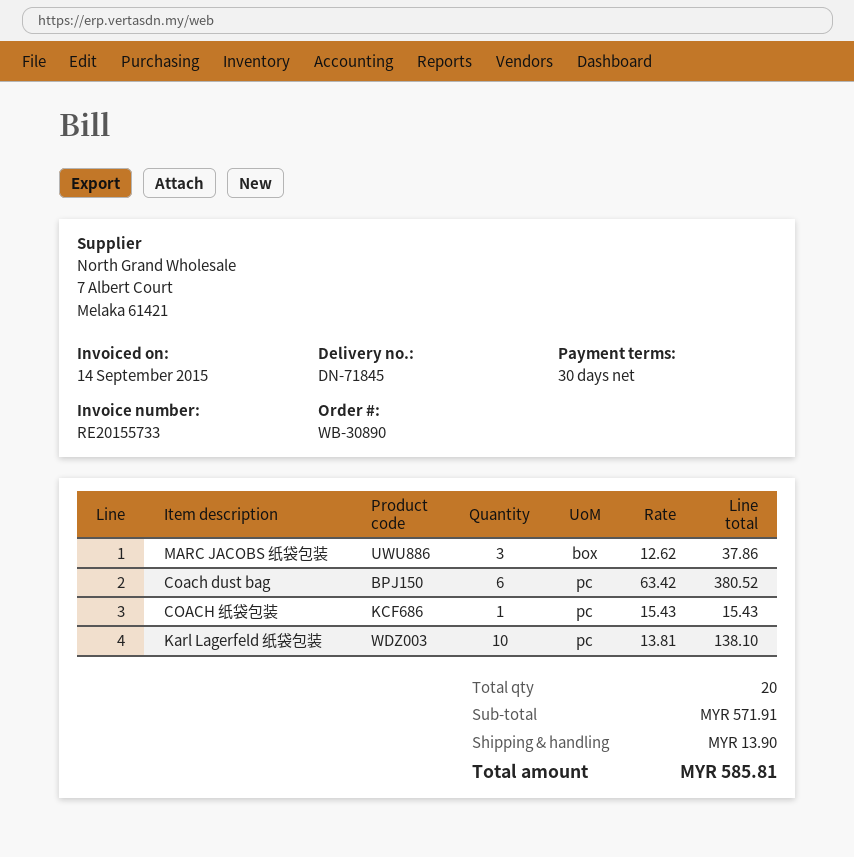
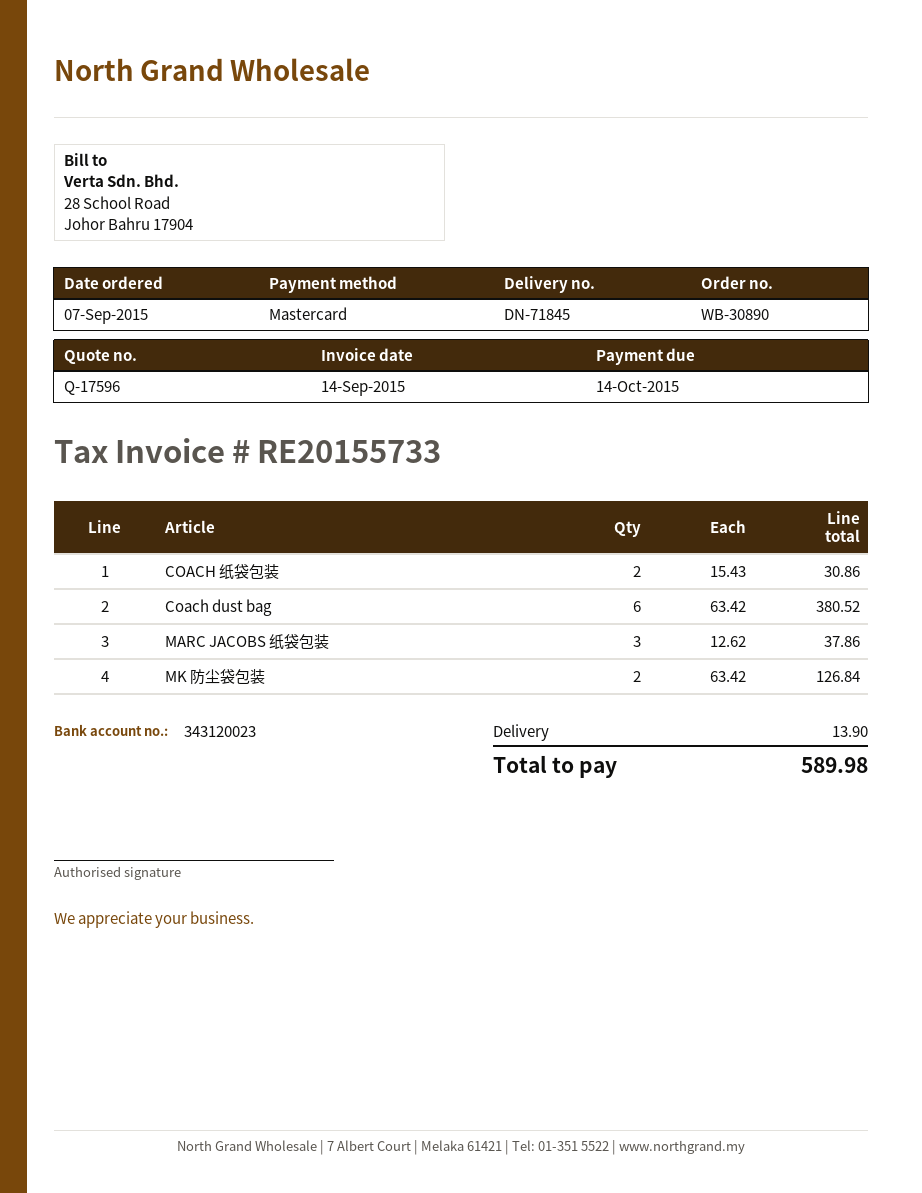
COACH 纸袋包装: 1 x 15.43 = 15.43 -> 2 x 15.43 = 30.86
Karl Lagerfeld 纸袋包装: 10 x 13.81 = 138.10 -> none
MK 防尘袋包装: none -> 2 x 63.42 = 126.84
total: 585.81 -> 589.98

